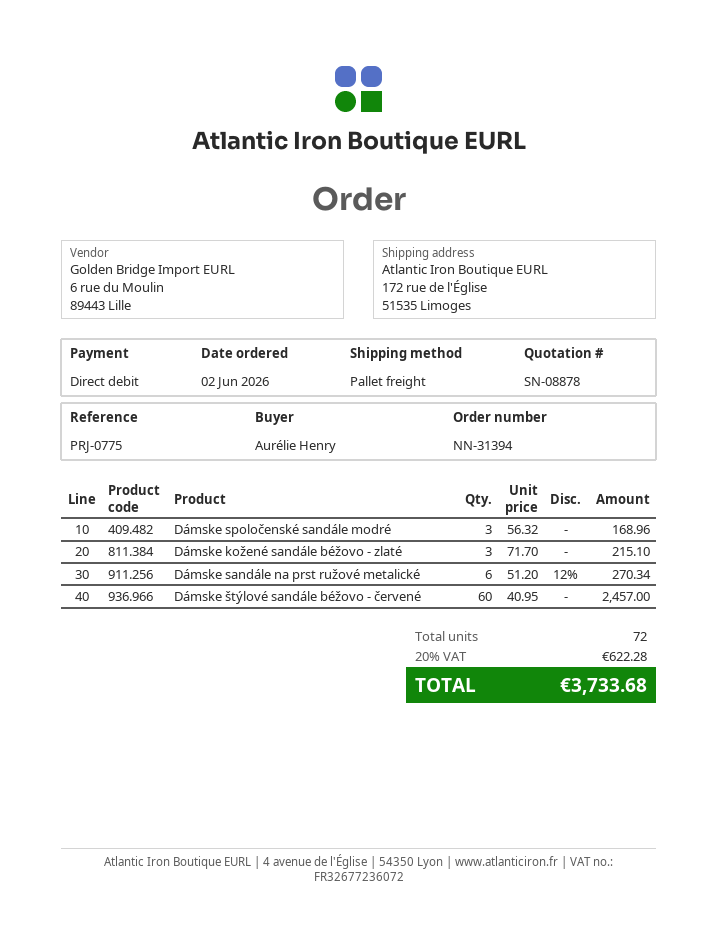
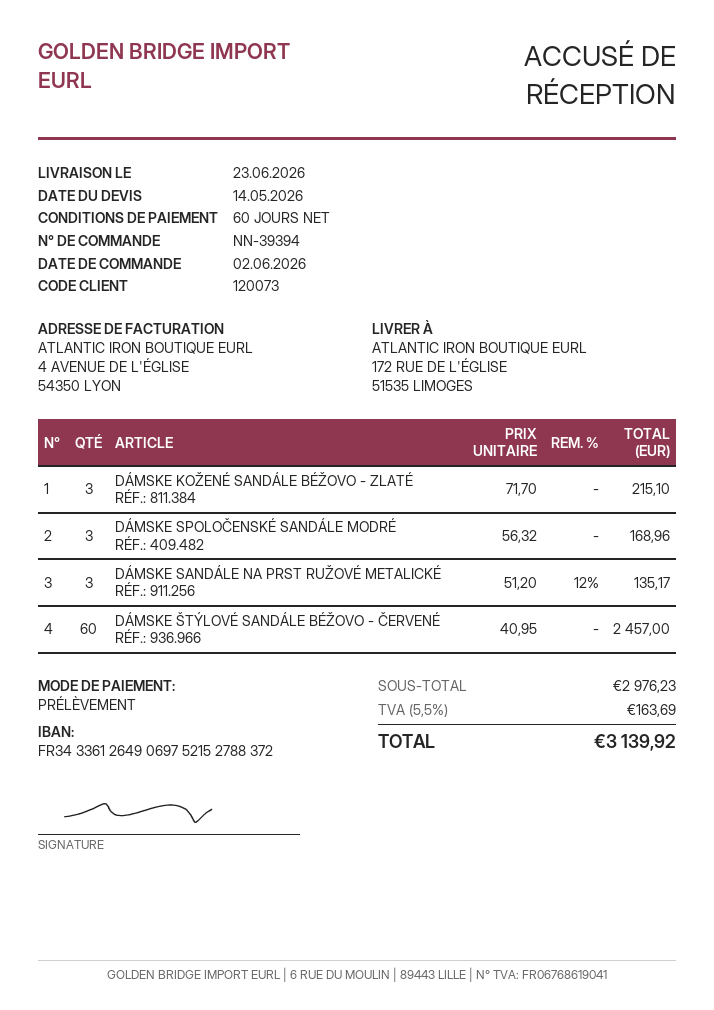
order number: NN-31394 -> NN-39394
Dámske sandále na prst ružové metalické: 6 x 51.20 - 12% = 270.34 -> 3 x 51.20 - 12% = 135.17
tax: 20% = 622.28 -> 5.5% = 163.69
total: 3733.68 -> 3139.92

